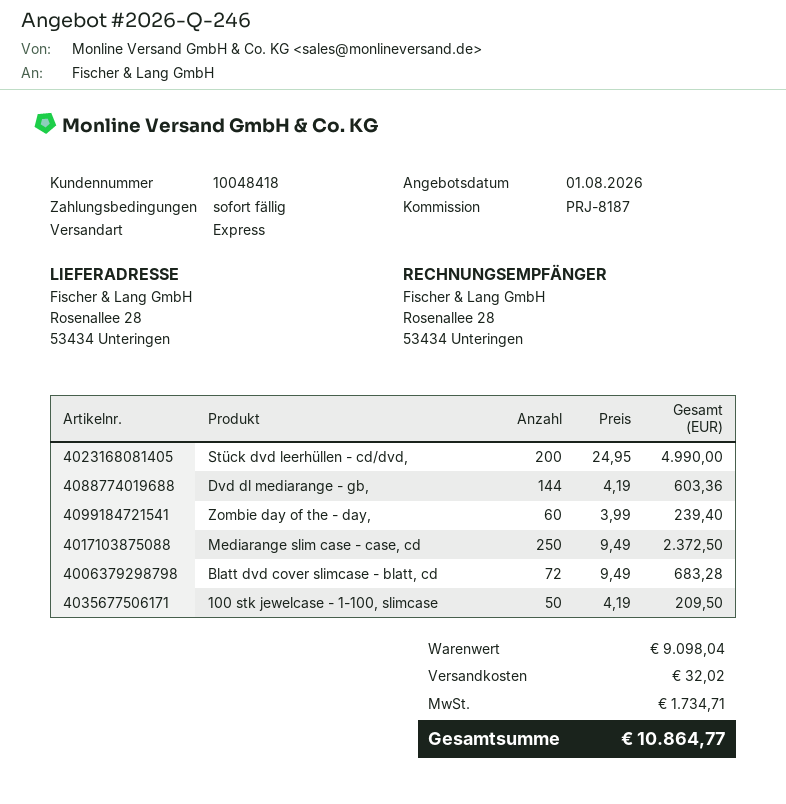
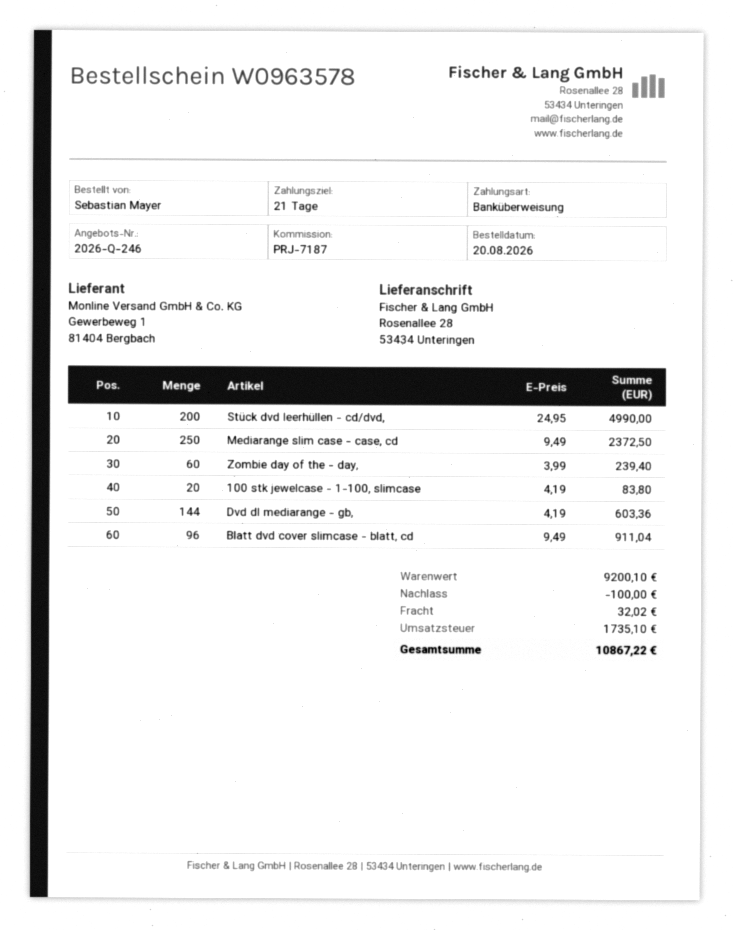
payment terms: on receipt -> 21 days
reference: PRJ-8187 -> PRJ-7187
Blatt dvd cover slimcase - blatt, cd: 72 x 9.49 = 683.28 -> 96 x 9.49 = 911.04
100 stk jewelcase - 1-100, slimcase: 50 x 4.19 = 209.50 -> 20 x 4.19 = 83.80
subtotal: 9098.04 -> 9200.10
discount: none -> 100.00
tax: 1734.71 -> 1735.10
total: 10864.77 -> 10867.22

